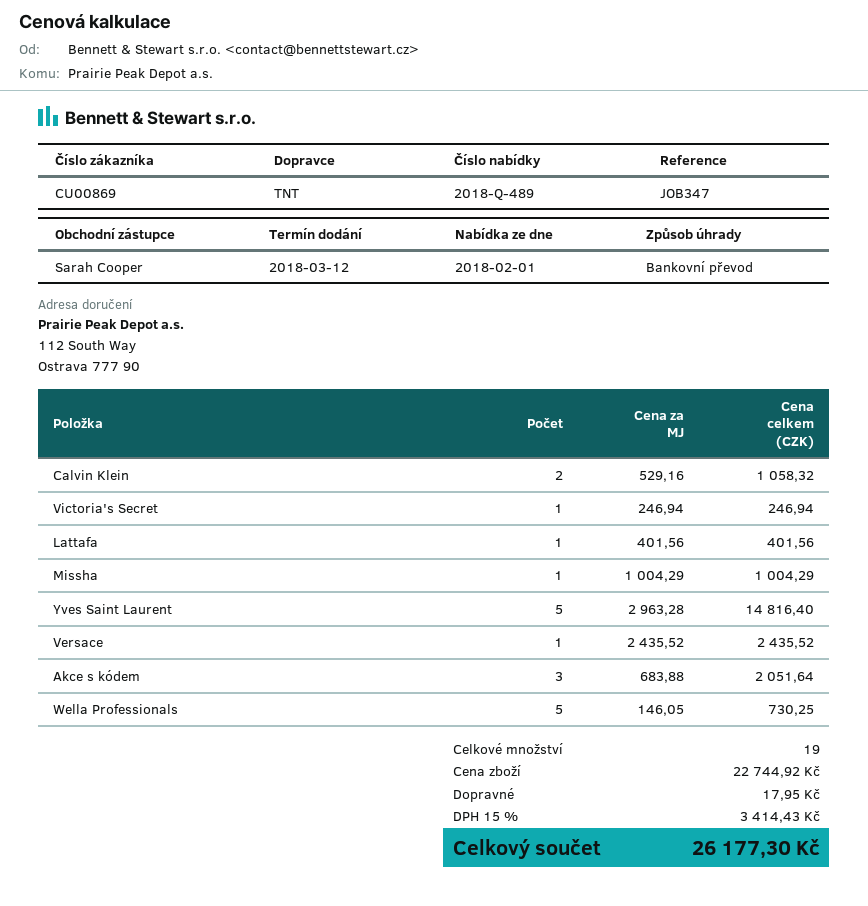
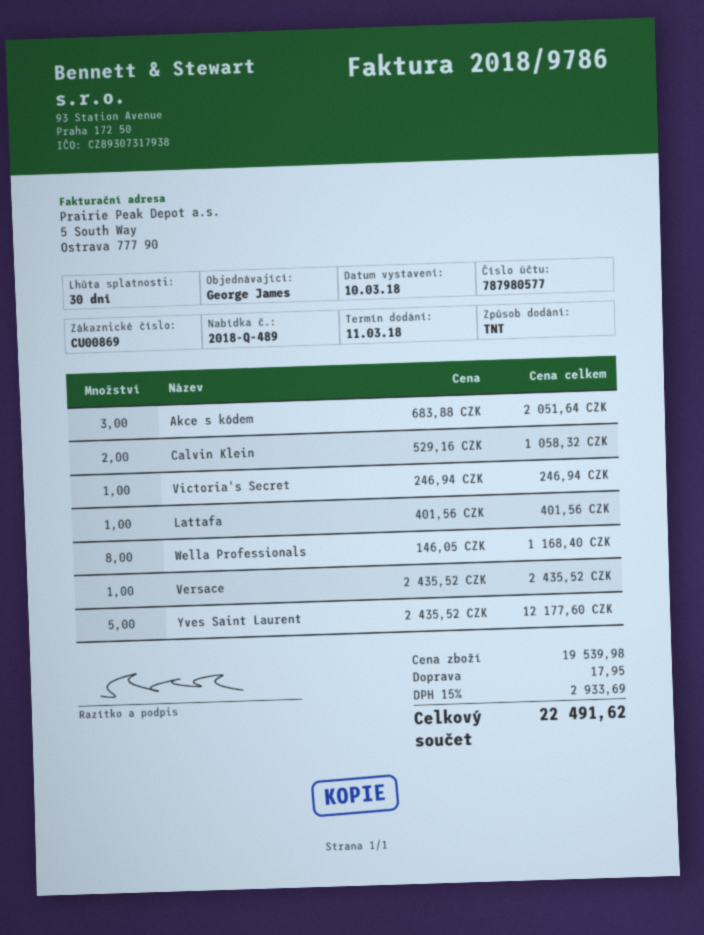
delivery date: 2018-03-12 -> 2018-03-11
Missha: 1 x 1004.29 = 1004.29 -> none
Yves Saint Laurent: 5 x 2963.28 = 14816.40 -> 5 x 2435.52 = 12177.60
Wella Professionals: 5 x 146.05 = 730.25 -> 8 x 146.05 = 1168.40
subtotal: 22744.92 -> 19539.98
tax: 15% = 3414.43 -> 15% = 2933.69
total: 26177.30 -> 22491.62

